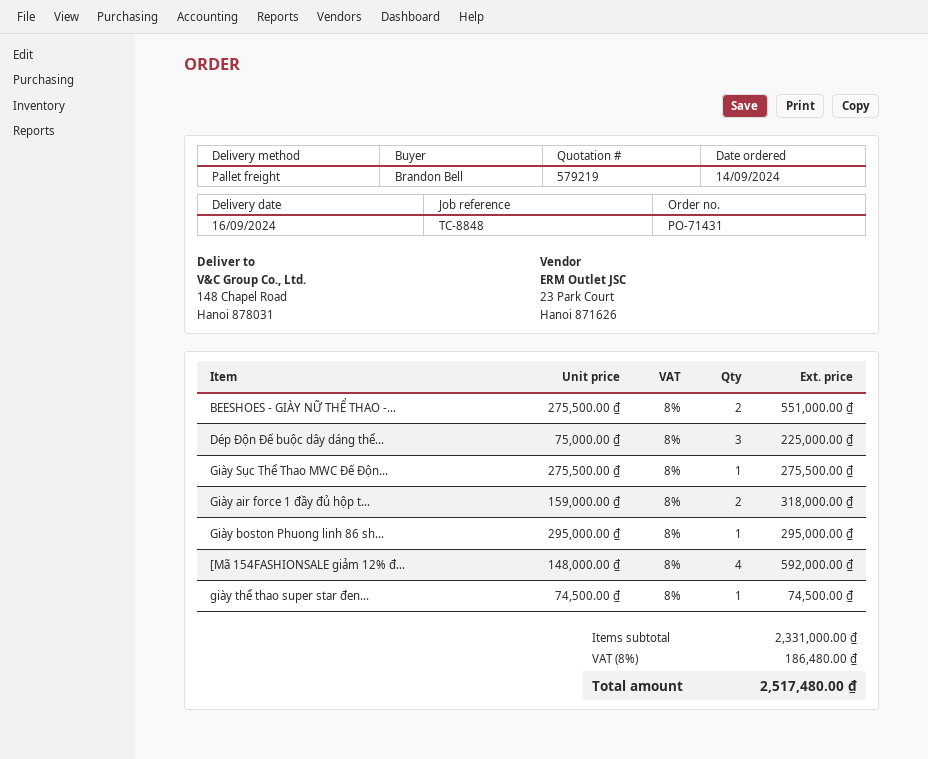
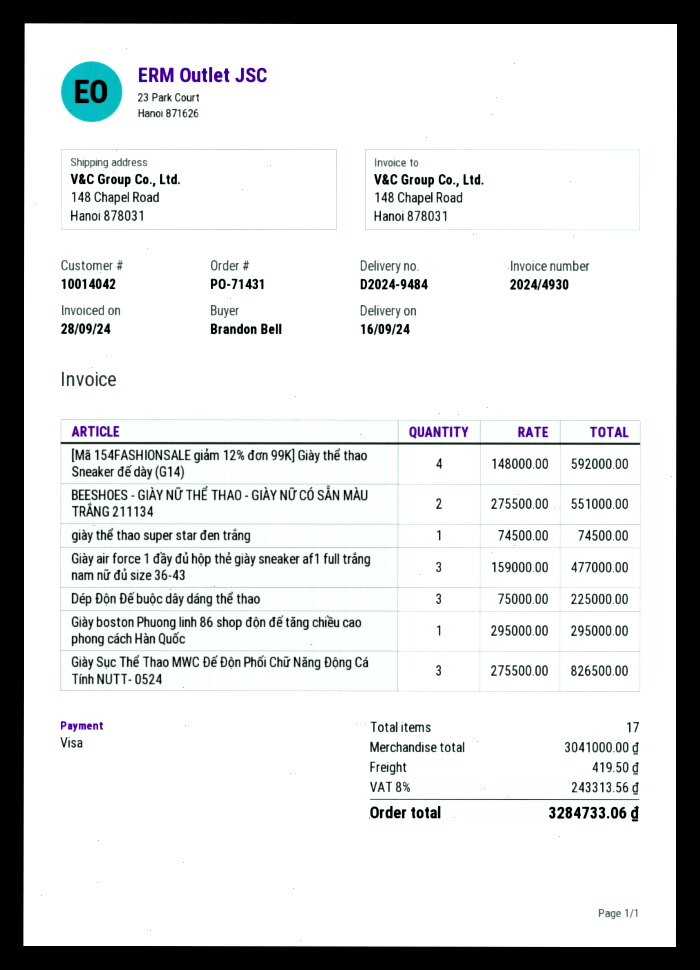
Giày Sục Thể Thao MWC Đế Độn...: 1 x 275500.00 = 275500.00 -> 3 x 275500.00 = 826500.00
Giày air force 1 đầy đủ hộp t...: 2 x 159000.00 = 318000.00 -> 3 x 159000.00 = 477000.00
subtotal: 2331000.00 -> 3041000.00
shipping: none -> 419.50
tax: 8% = 186480.00 -> 8% = 243313.56
total: 2517480.00 -> 3284733.06

